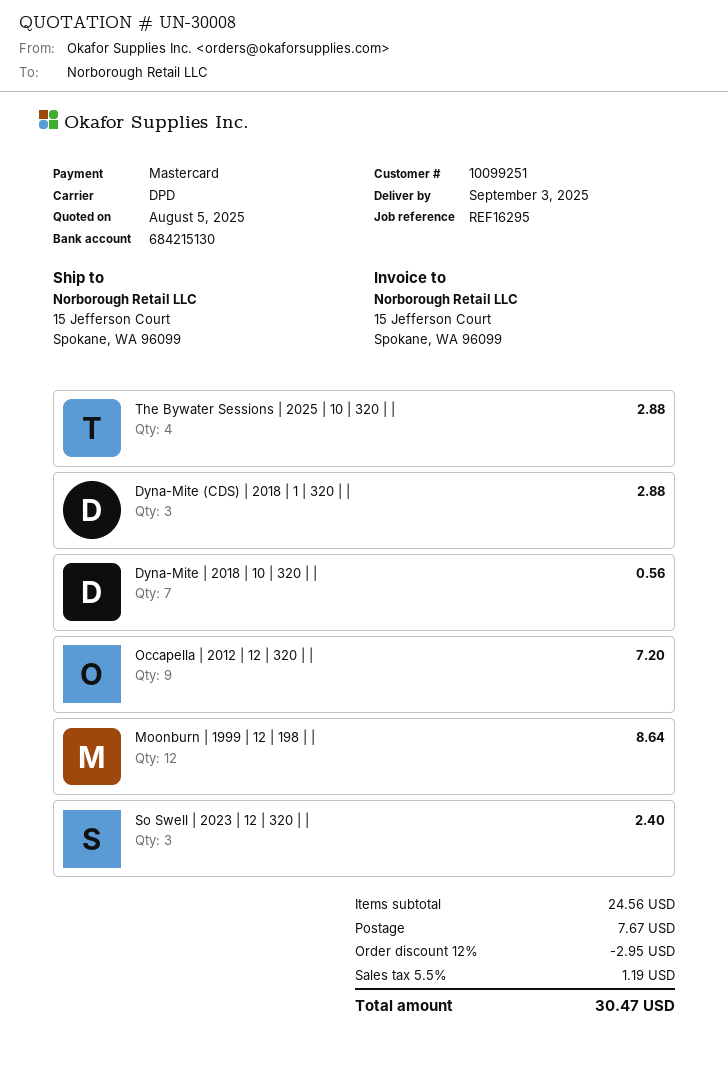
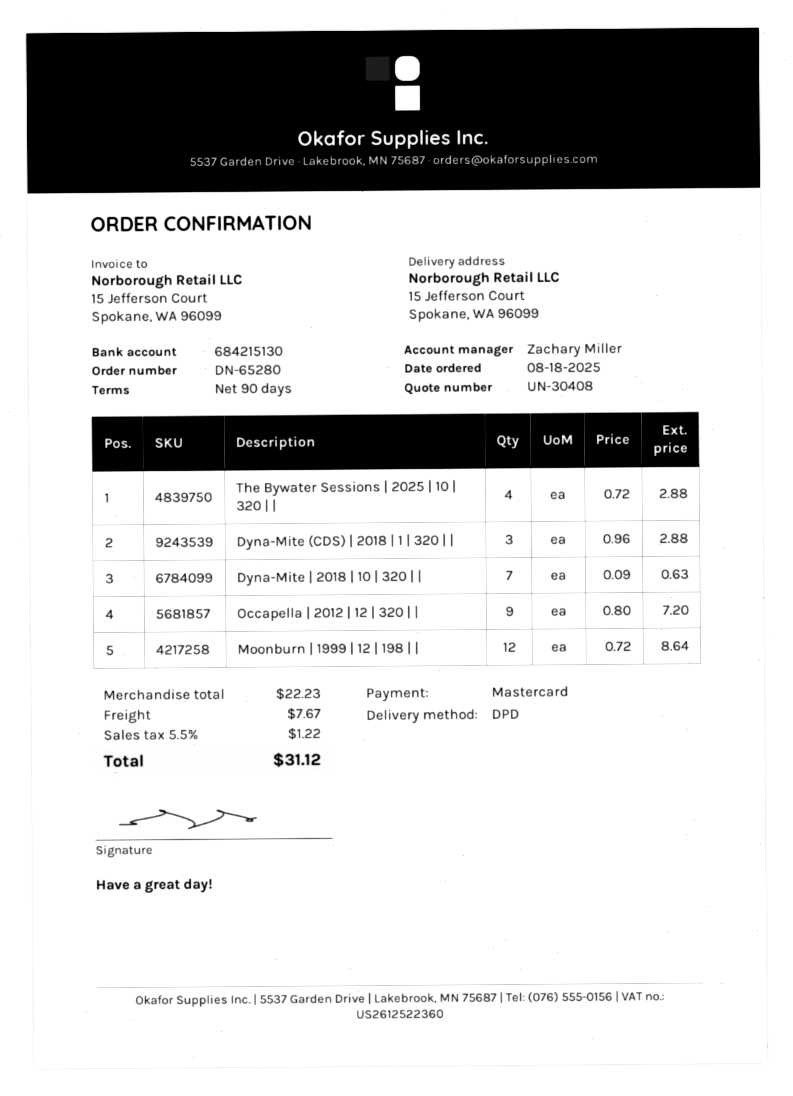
quote number: UN-30008 -> UN-30408
Dyna-Mite | 2018 | 10 | 320 | |: 7 for 0.56 -> 7 for 0.63
So Swell | 2023 | 12 | 320 | |: 3 for 2.40 -> none
subtotal: 24.56 -> 22.23
discount: 12% = 2.95 -> none
tax: 5.5% = 1.19 -> 5.5% = 1.22
total: 30.47 -> 31.12

